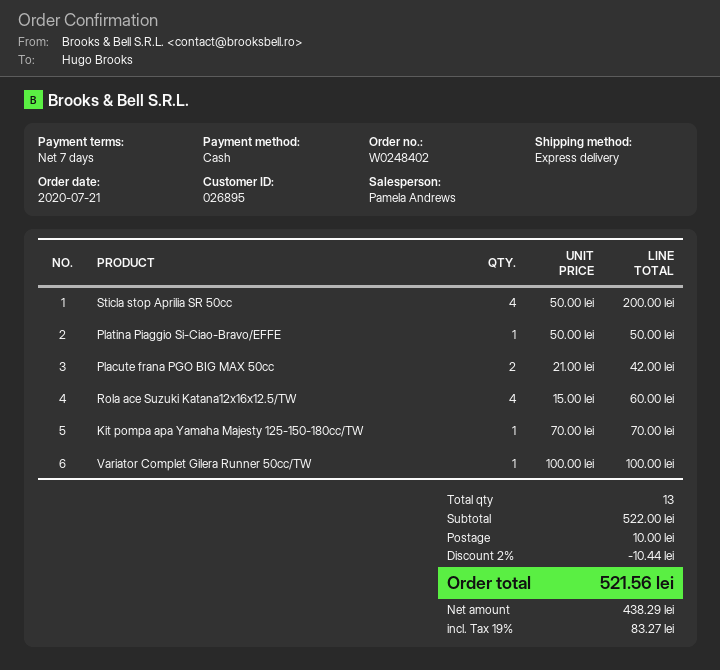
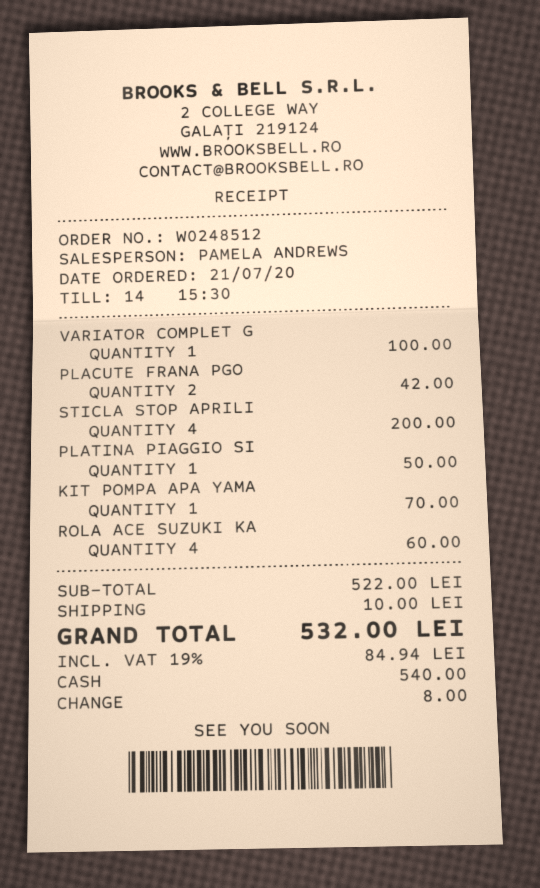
order number: W0248402 -> W0248512
discount: 2% = 10.44 -> none
tax: 19% = 83.27 -> 19% = 84.94
total: 521.56 -> 532.00

